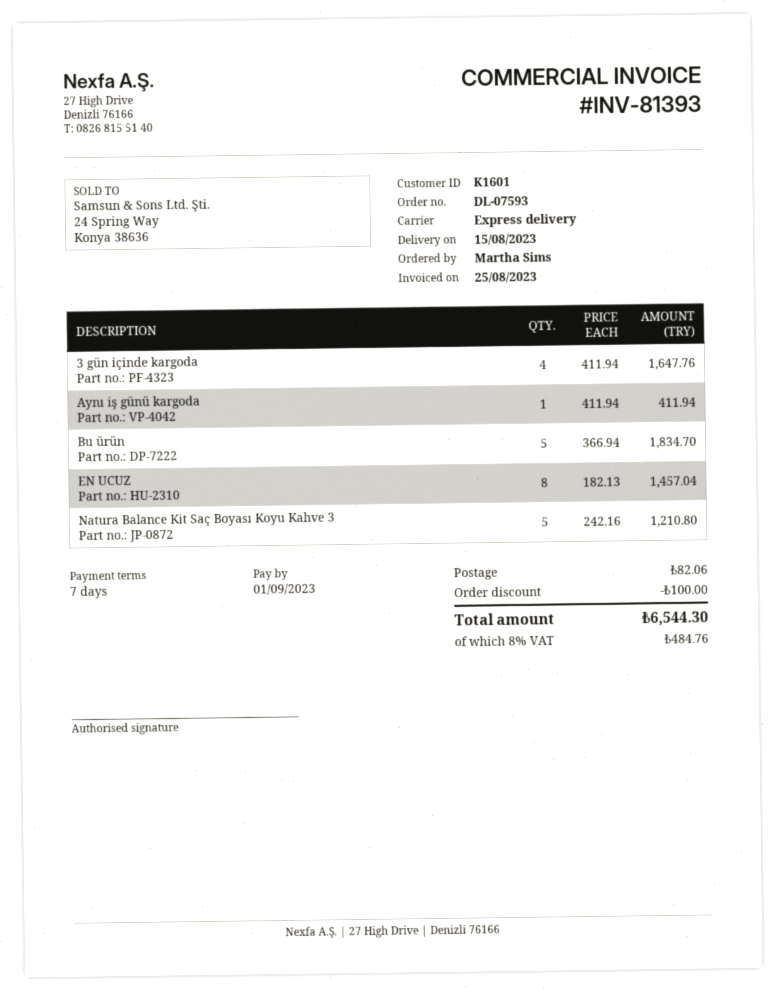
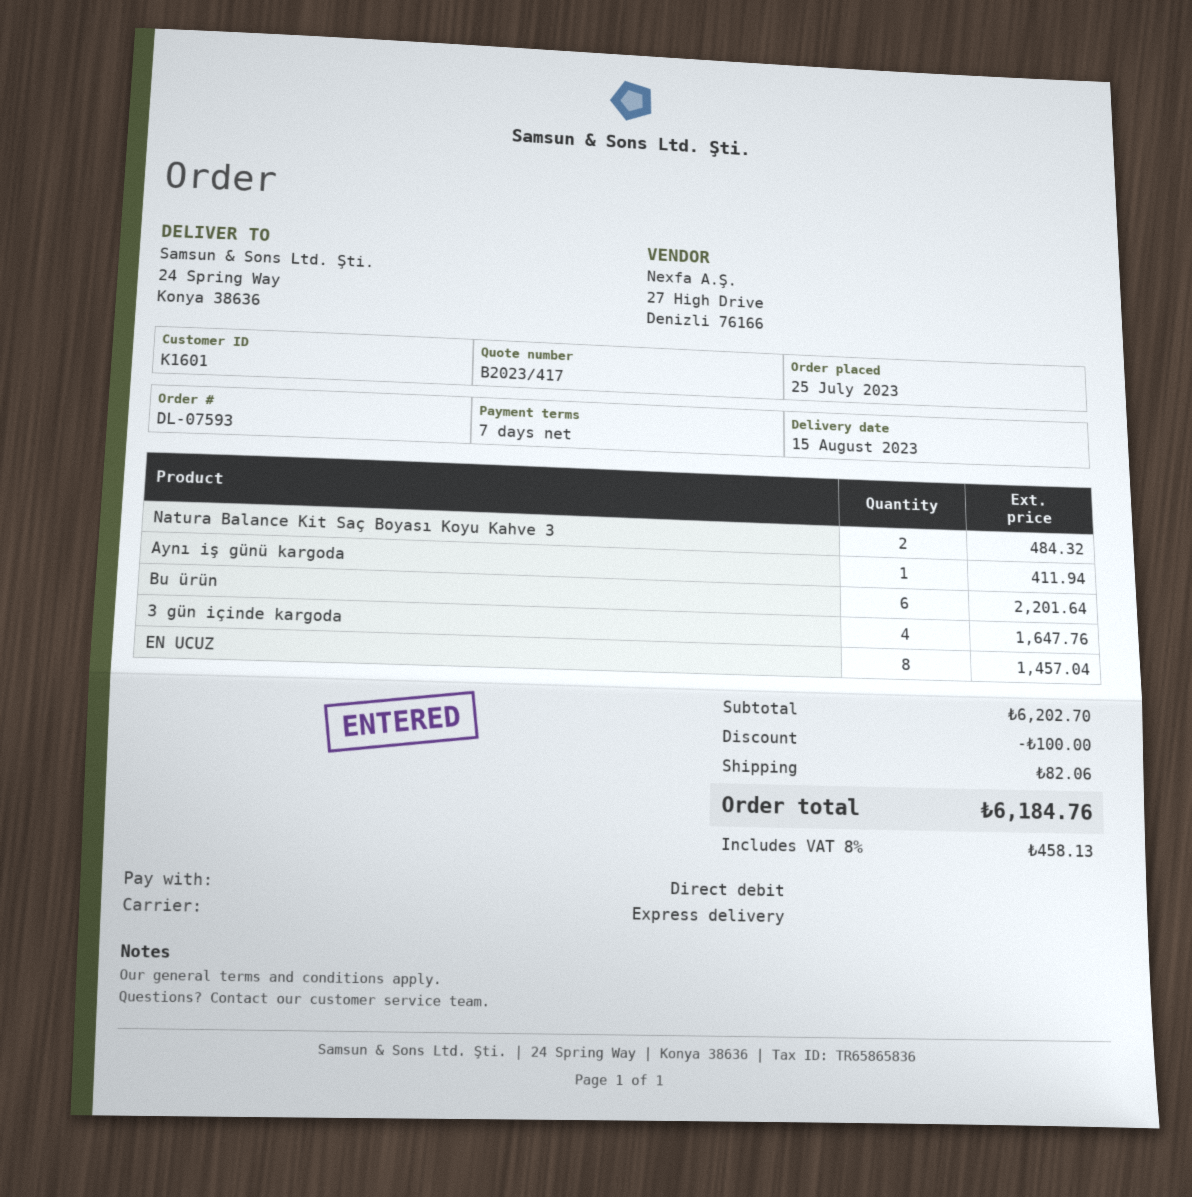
Bu ürün: 5 for 1834.70 -> 6 for 2201.64
Natura Balance Kit Saç Boyası Koyu Kahve 3: 5 for 1210.80 -> 2 for 484.32
tax: 8% = 484.76 -> 8% = 458.13
total: 6544.30 -> 6184.76

